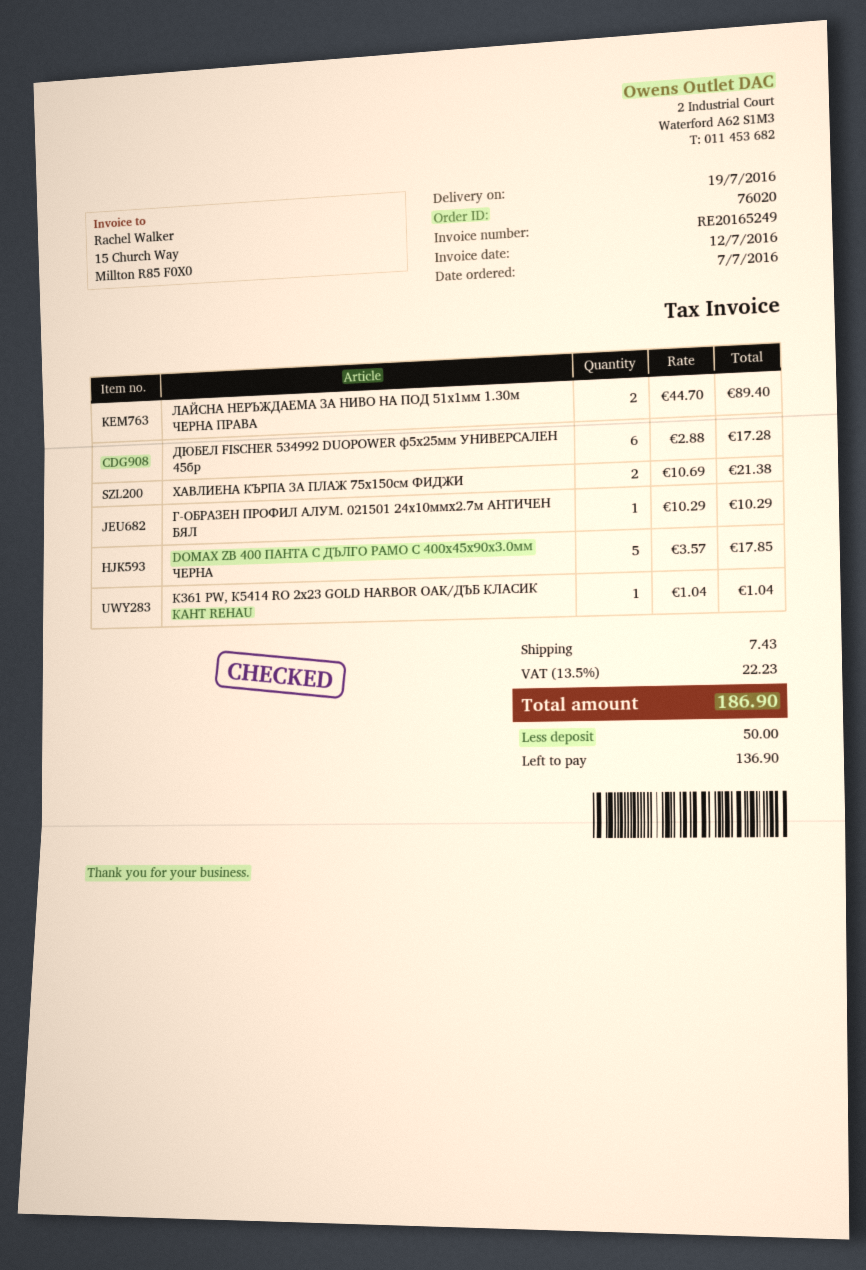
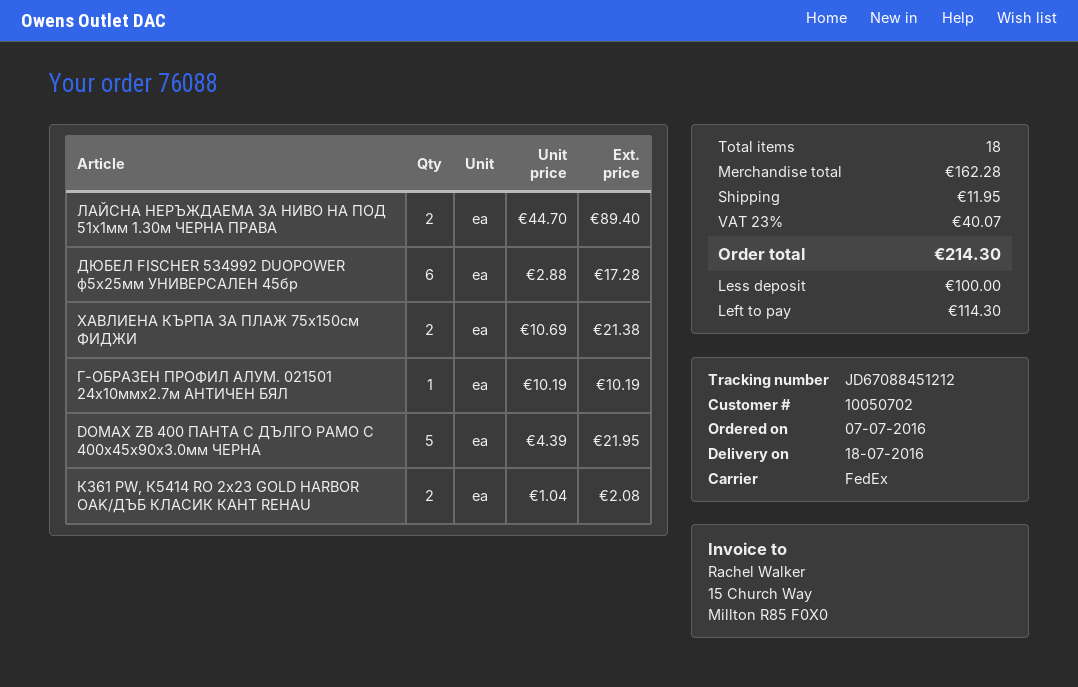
order number: 76020 -> 76088
delivery date: 2016-07-19 -> 2016-07-18
Г-ОБРАЗЕН ПРОФИЛ АЛУМ. 021501 24х10ммх2.7м АНТИЧЕН БЯЛ: 1 x 10.29 = 10.29 -> 1 x 10.19 = 10.19
DOMAX ZB 400 ПАНТА С ДЪЛГО РАМО C 400x45x90x3.0мм ЧЕРНА: 5 x 3.57 = 17.85 -> 5 x 4.39 = 21.95
К361 PW, К5414 RO 2х23 GOLD HARBOR OAK/ДЪБ КЛАСИК КАНТ REHAU: 1 x 1.04 = 1.04 -> 2 x 1.04 = 2.08
shipping: 7.43 -> 11.95
tax: 13.5% = 22.23 -> 23% = 40.07
total: 186.90 -> 214.30
deposit: 50.00 -> 100.00
balance: 136.90 -> 114.30

